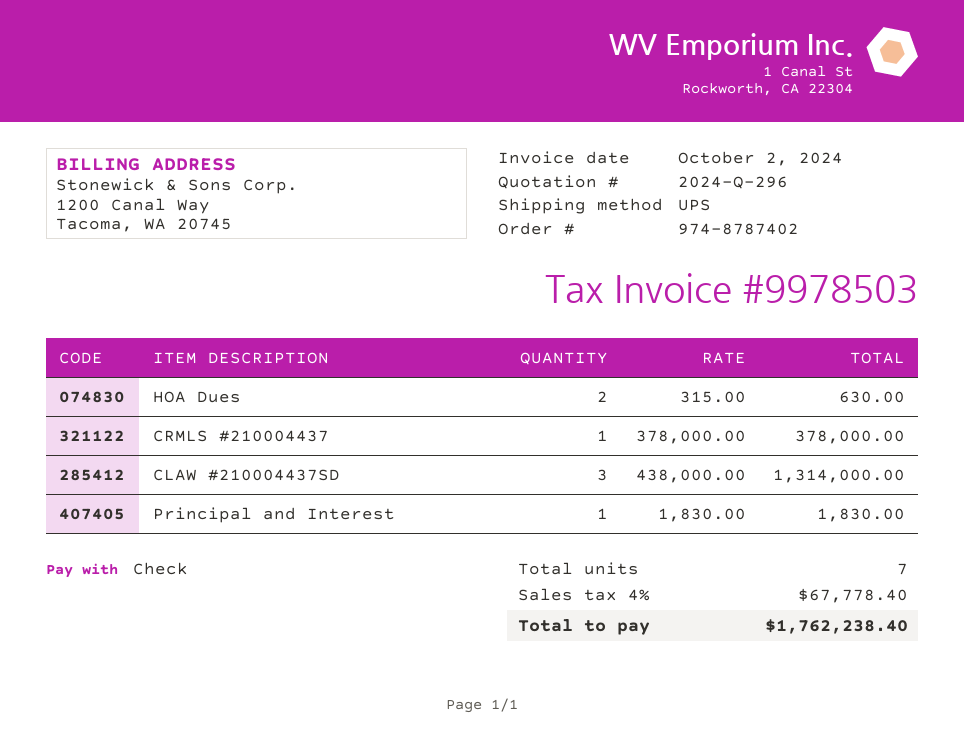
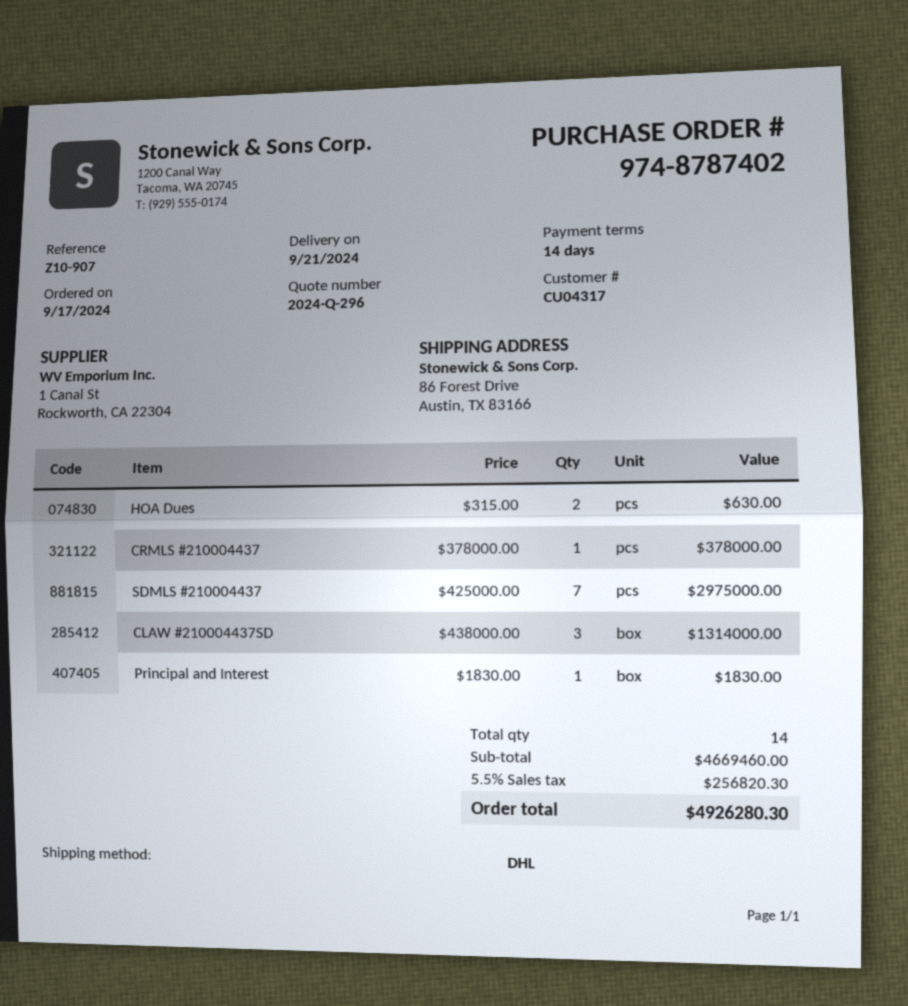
shipping method: UPS -> DHL
SDMLS #210004437: none -> 7 x 425000.00 = 2975000.00
total quantity: 7 -> 14
tax: 4% = 67778.40 -> 5.5% = 256820.30
total: 1762238.40 -> 4926280.30

